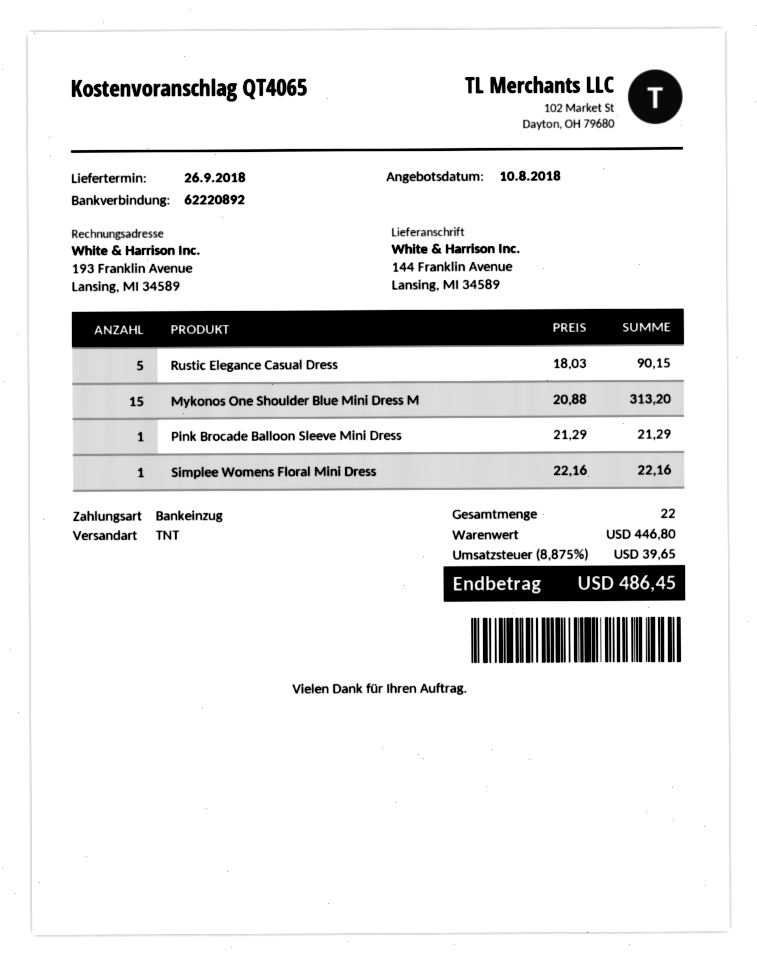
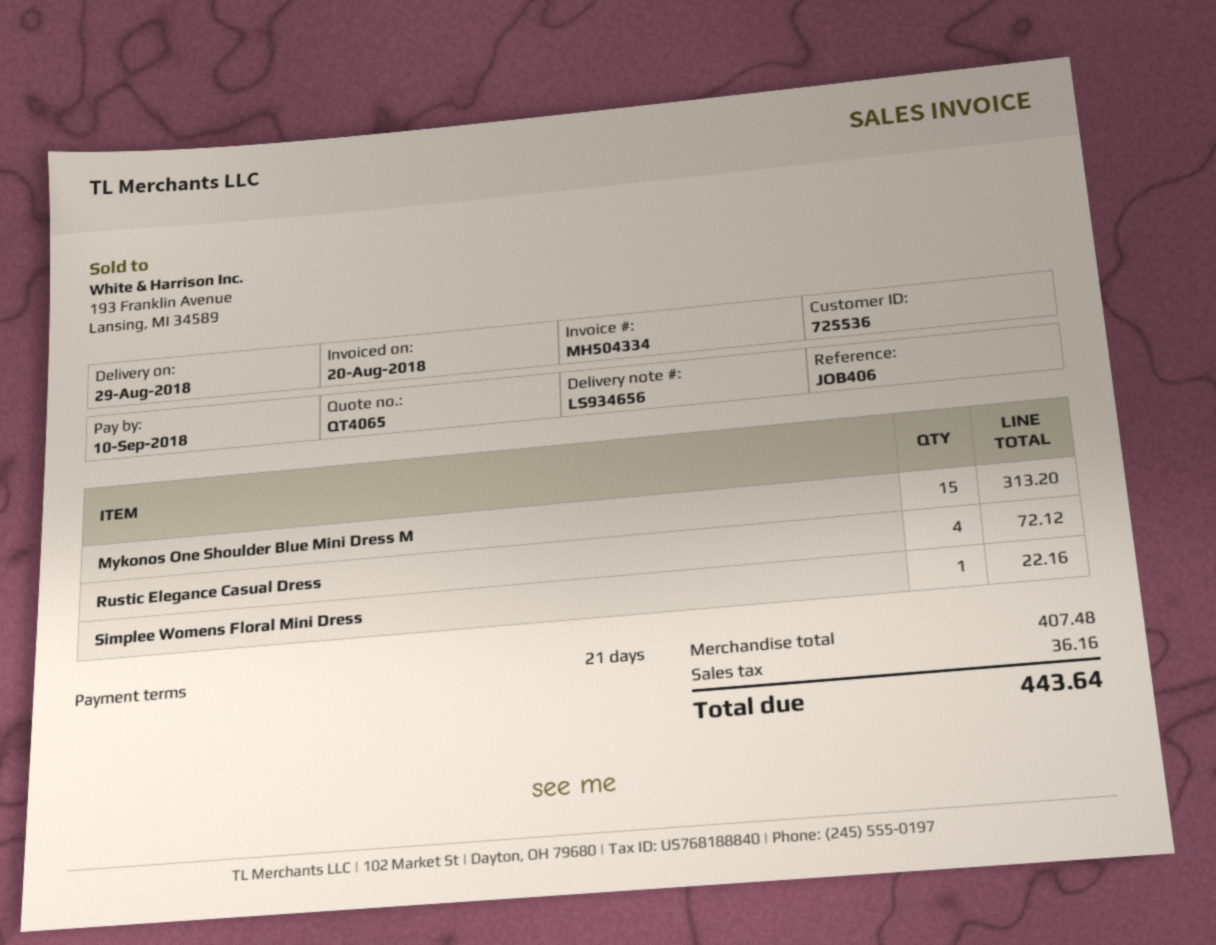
delivery date: 2018-09-26 -> 2018-08-29
Rustic Elegance Casual Dress: 5 for 90.15 -> 4 for 72.12
Pink Brocade Balloon Sleeve Mini Dress: 1 for 21.29 -> none
subtotal: 446.80 -> 407.48
tax: 39.65 -> 36.16
total: 486.45 -> 443.64

